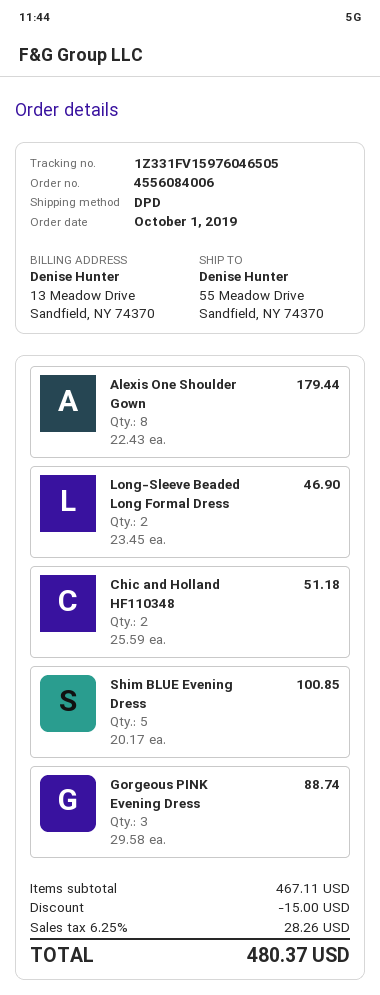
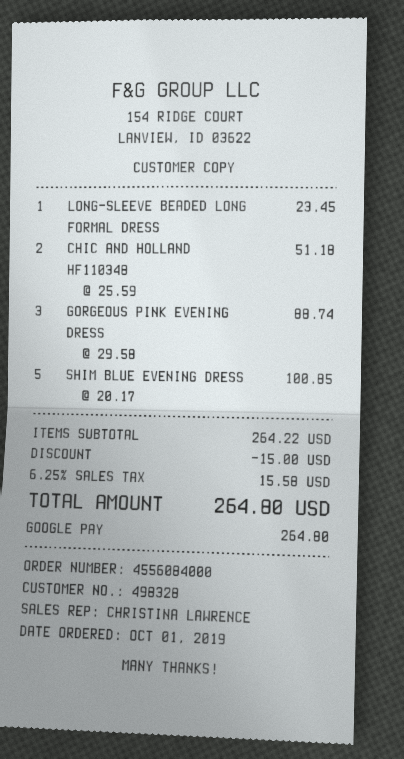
order number: 4556084006 -> 4556084000
Alexis One Shoulder Gown: 8 x 22.43 = 179.44 -> none
Long-Sleeve Beaded Long Formal Dress: 2 x 23.45 = 46.90 -> 1 x 23.45 = 23.45
subtotal: 467.11 -> 264.22
tax: 6.25% = 28.26 -> 6.25% = 15.58
total: 480.37 -> 264.80

